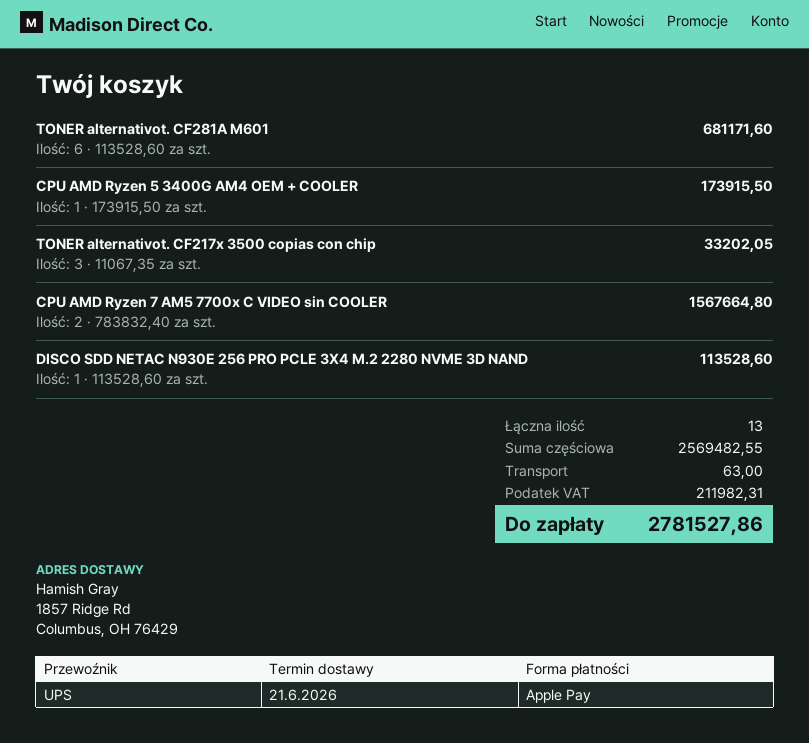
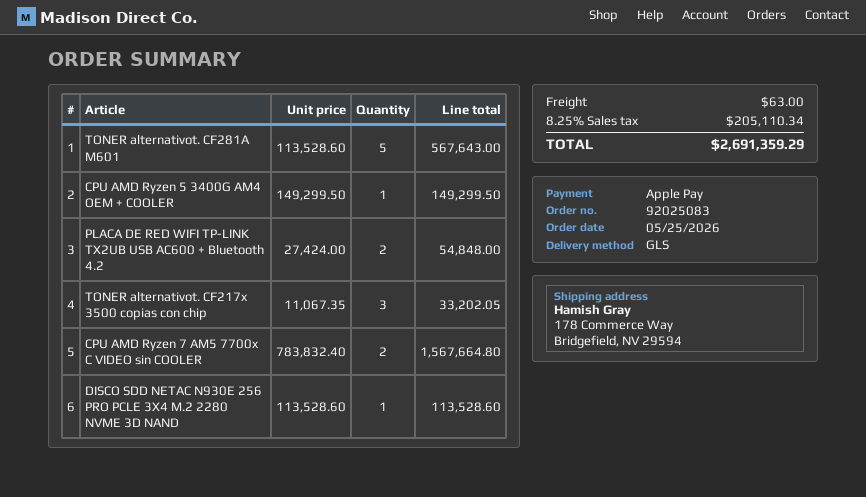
shipping method: UPS -> GLS
ship to: 1857 Ridge Rd, Columbus, OH 76429 -> 178 Commerce Way, Bridgefield, NV 29594
TONER alternativot. CF281A M601: 6 x 113528.60 = 681171.60 -> 5 x 113528.60 = 567643.00
CPU AMD Ryzen 5 3400G AM4 OEM + COOLER: 1 x 173915.50 = 173915.50 -> 1 x 149299.50 = 149299.50
PLACA DE RED WIFI TP-LINK TX2UB USB AC600 + Bluetooth 4.2: none -> 2 x 27424.00 = 54848.00
tax: 211982.31 -> 205110.34
total: 2781527.86 -> 2691359.29

